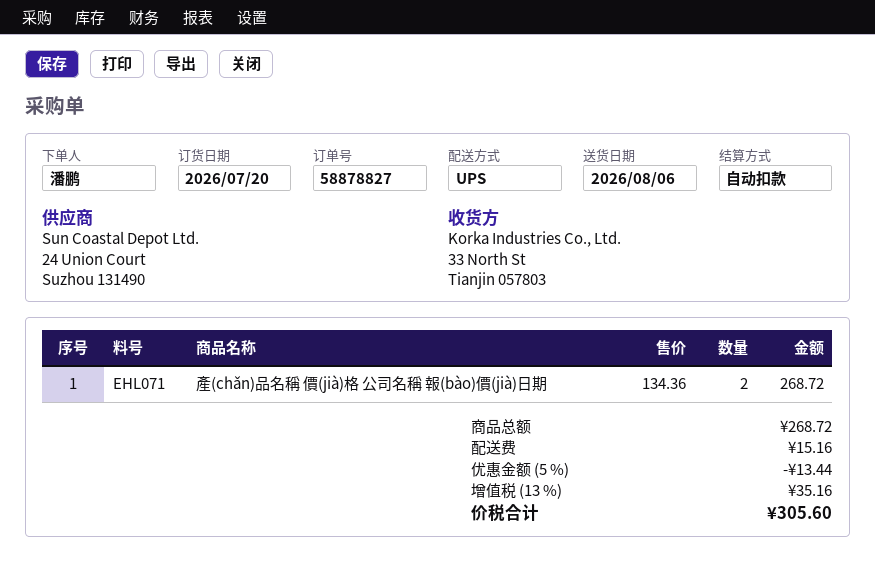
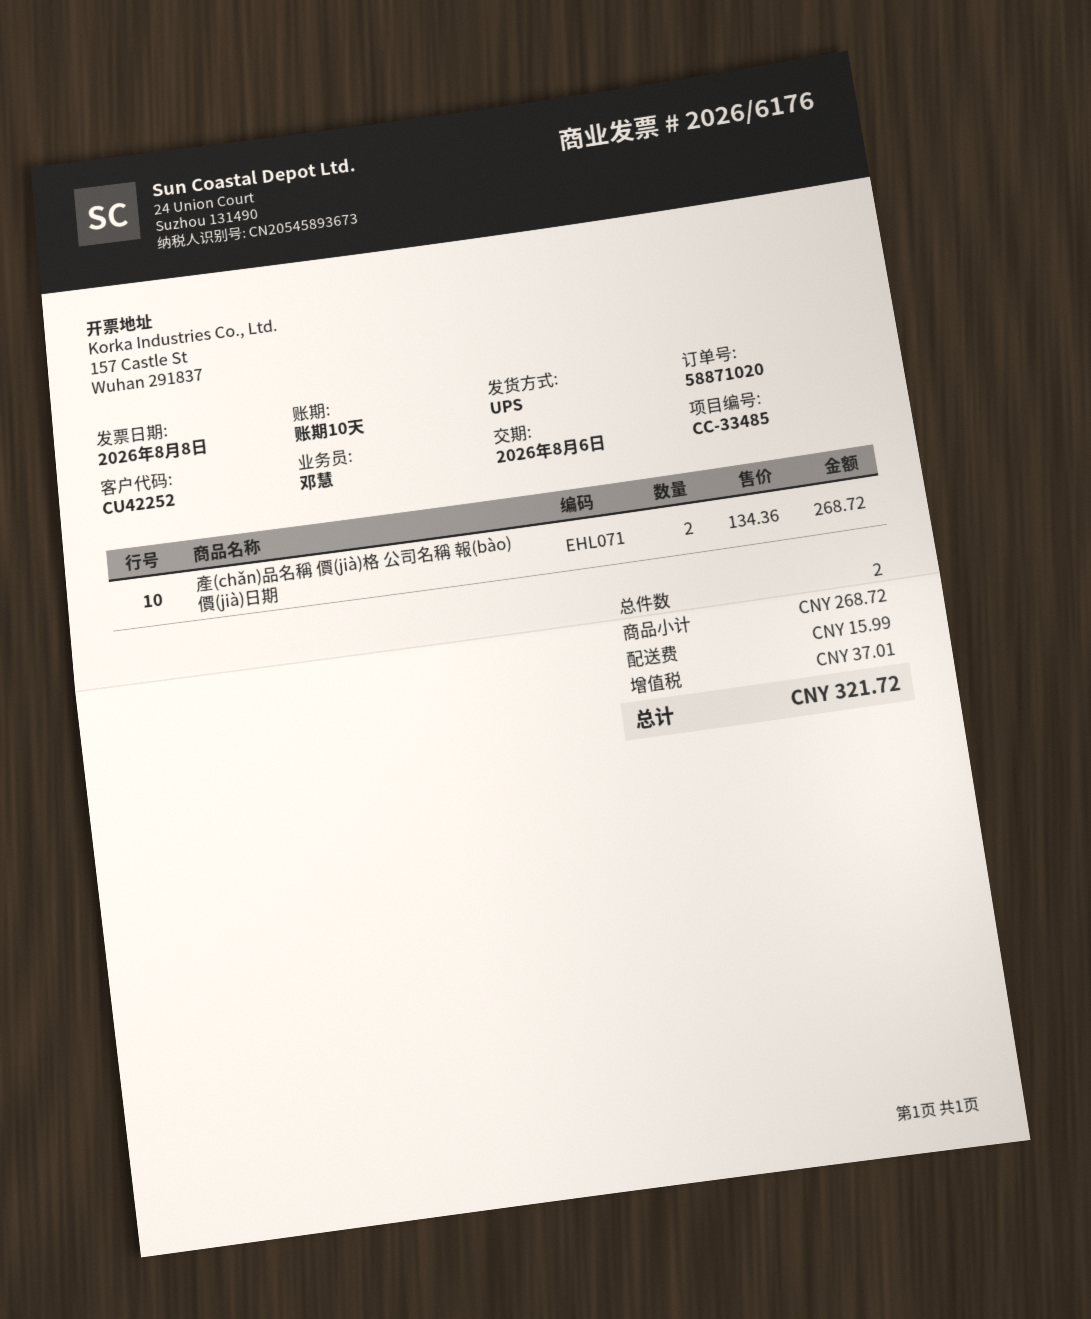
order number: 58878827 -> 58871020
discount: 5% = 13.44 -> none
shipping: 15.16 -> 15.99
tax: 35.16 -> 37.01
total: 305.60 -> 321.72

